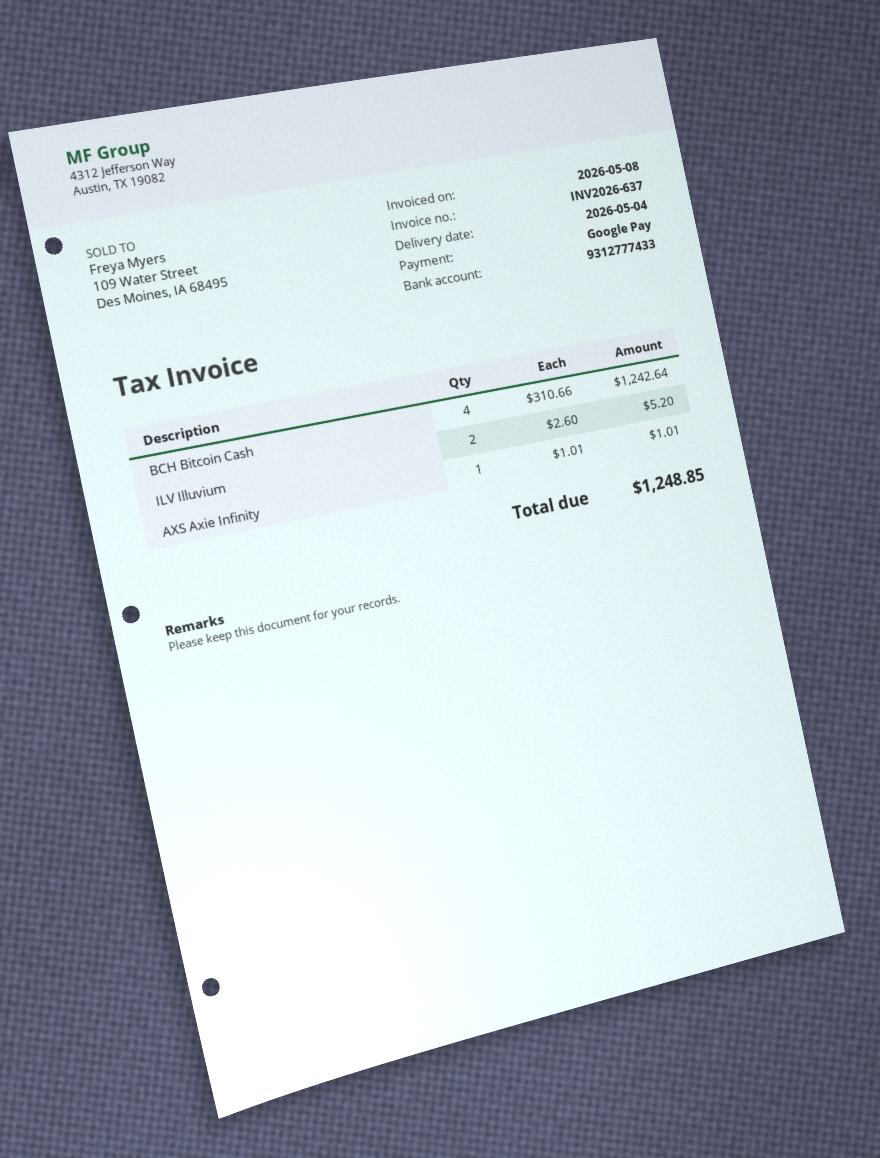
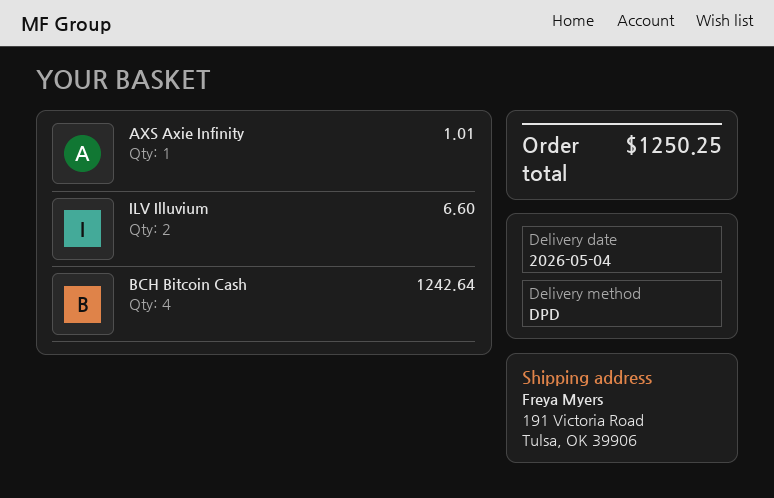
ILV Illuvium: 2 for 5.20 -> 2 for 6.60
total: 1248.85 -> 1250.25

